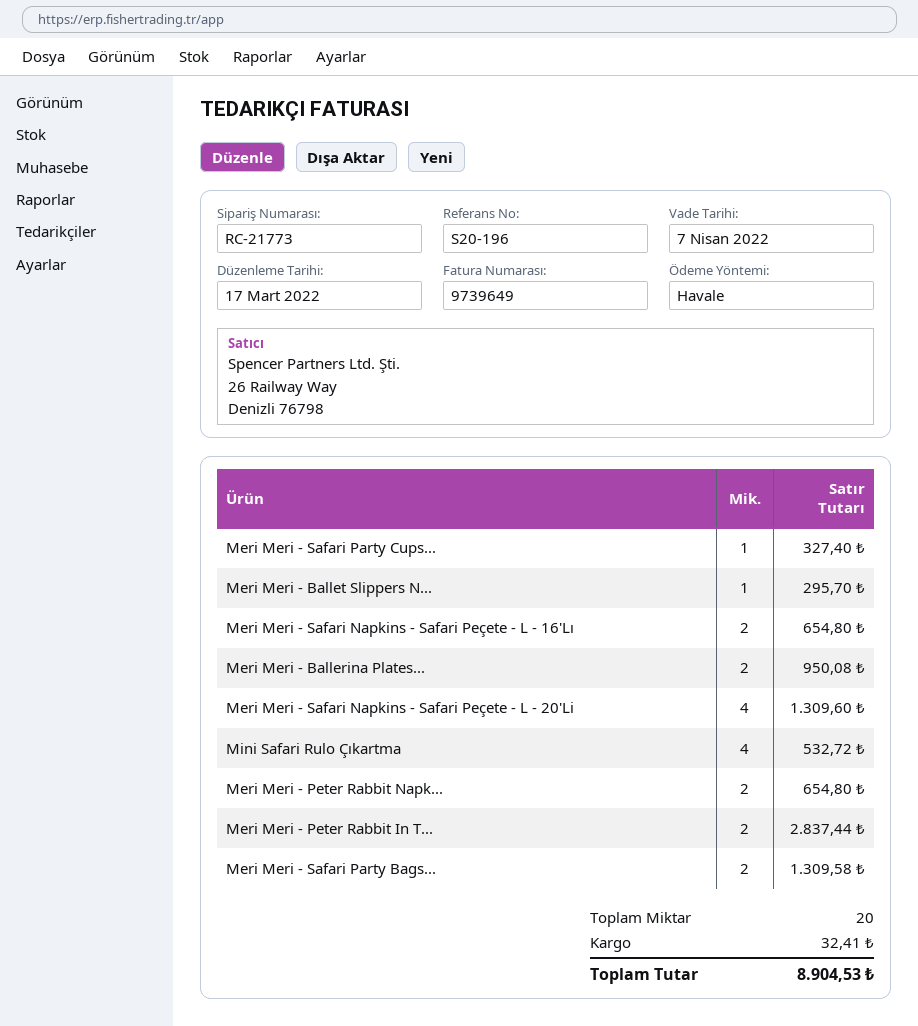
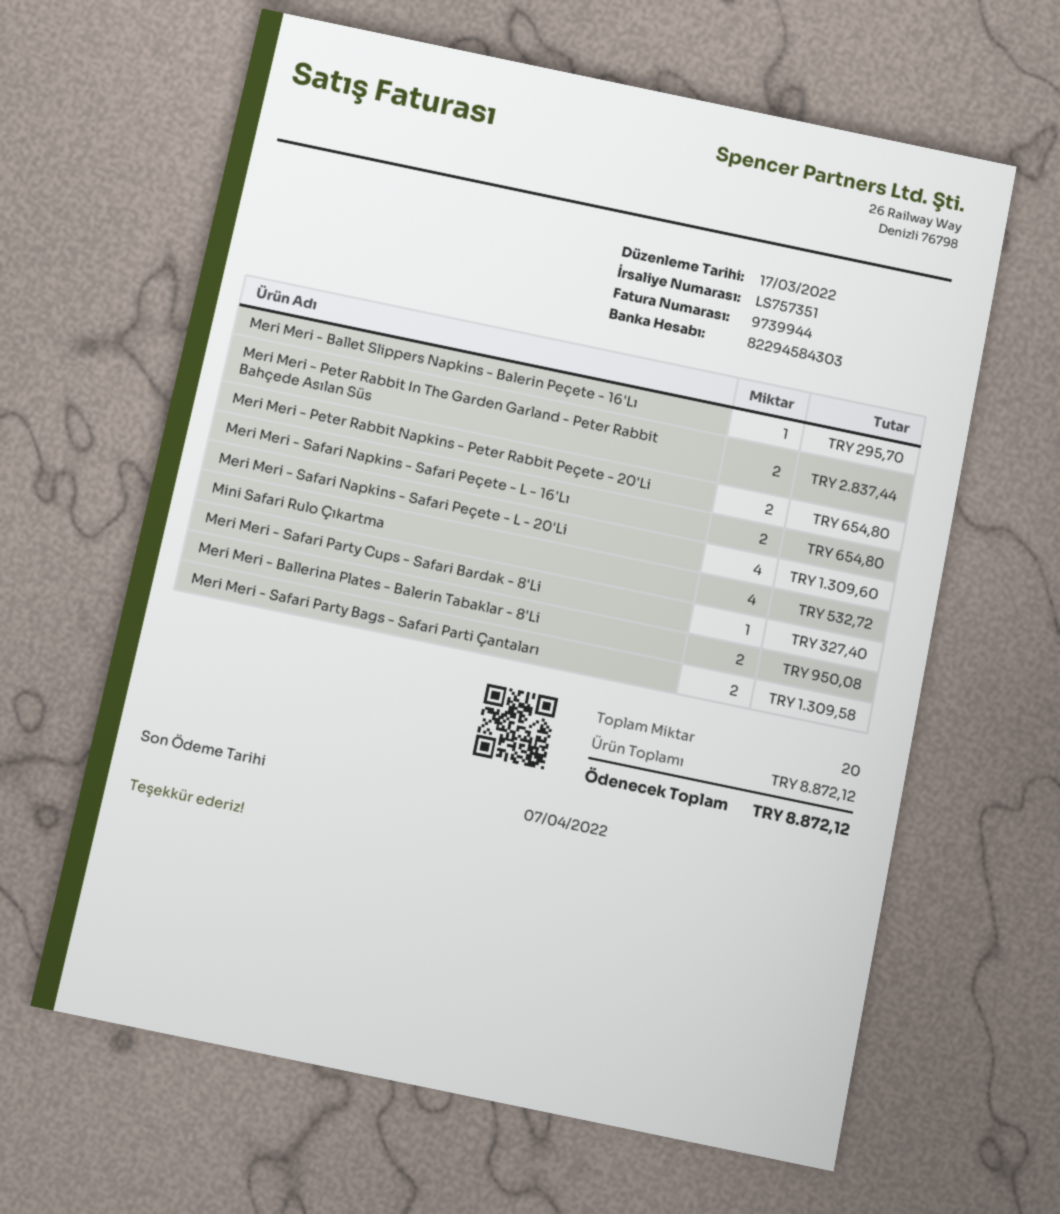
invoice number: 9739649 -> 9739944
shipping: 32.41 -> none
total: 8904.53 -> 8872.12

